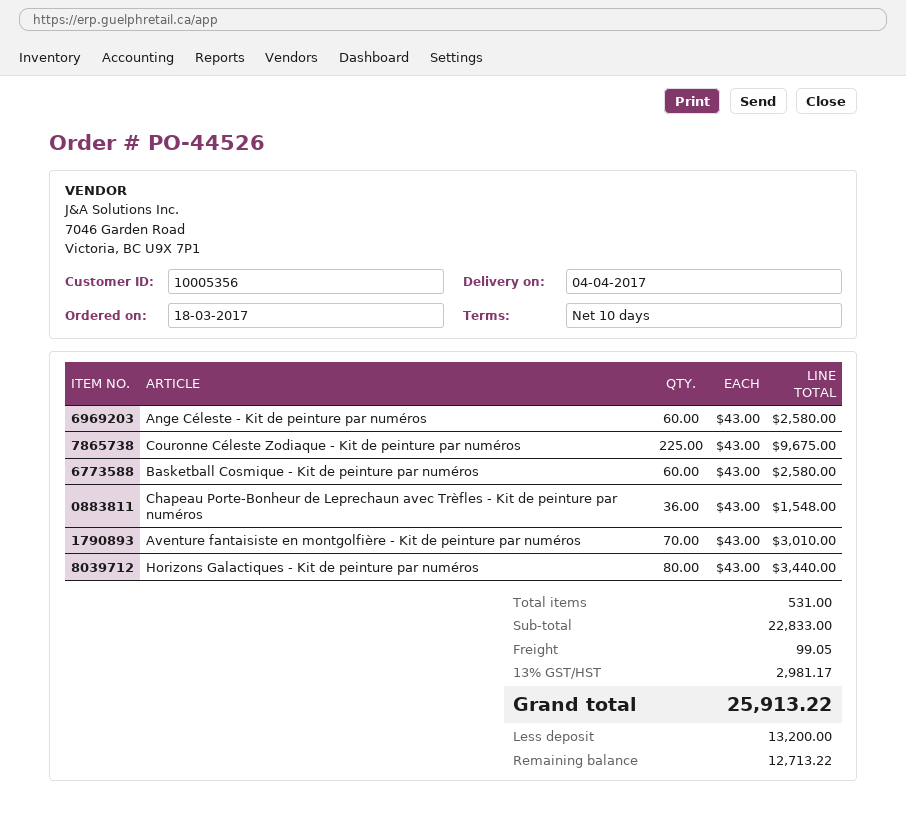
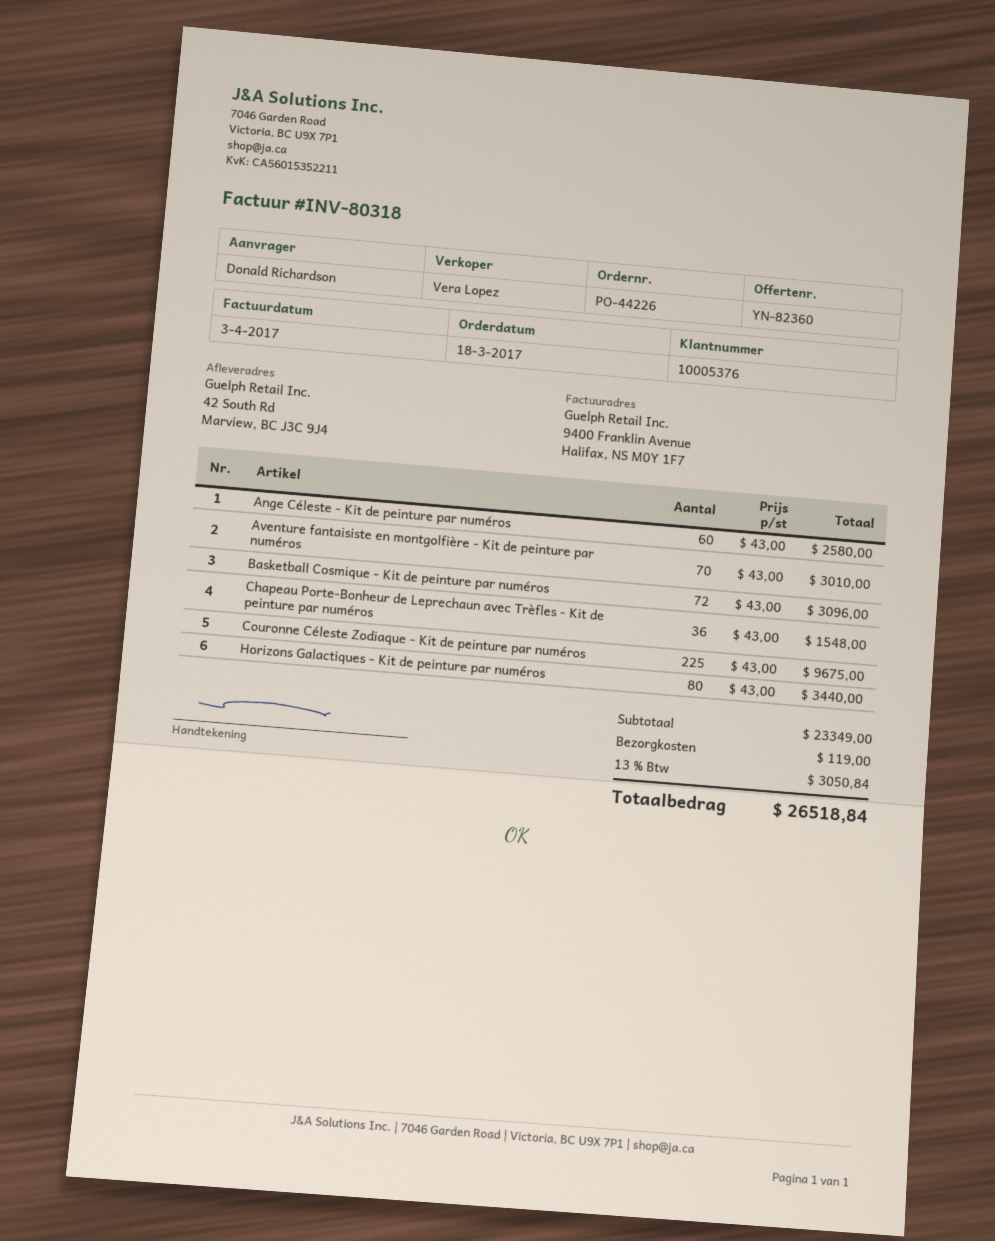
order number: PO-44526 -> PO-44226
customer number: 10005356 -> 10005376
Basketball Cosmique - Kit de peinture par numéros: 60 x 43.00 = 2580.00 -> 72 x 43.00 = 3096.00
subtotal: 22833.00 -> 23349.00
shipping: 99.05 -> 119.00
tax: 13% = 2981.17 -> 13% = 3050.84
total: 25913.22 -> 26518.84

